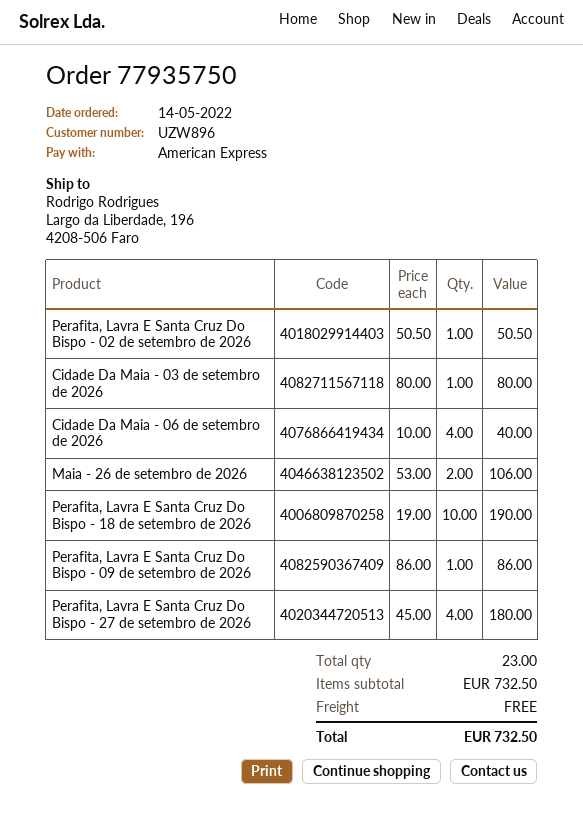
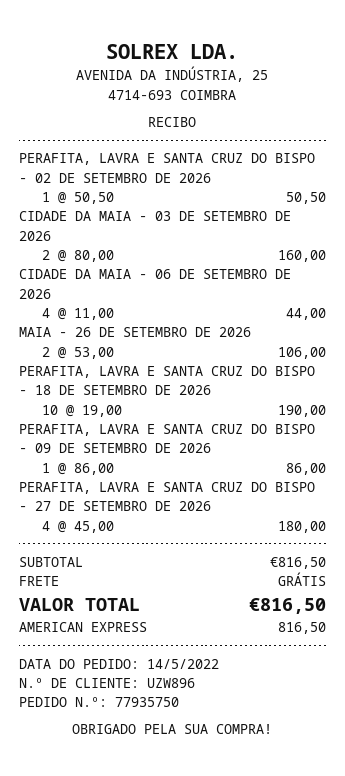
Cidade Da Maia - 03 de setembro de 2026: 1 x 80.00 = 80.00 -> 2 x 80.00 = 160.00
Cidade Da Maia - 06 de setembro de 2026: 4 x 10.00 = 40.00 -> 4 x 11.00 = 44.00
subtotal: 732.50 -> 816.50
total: 732.50 -> 816.50

